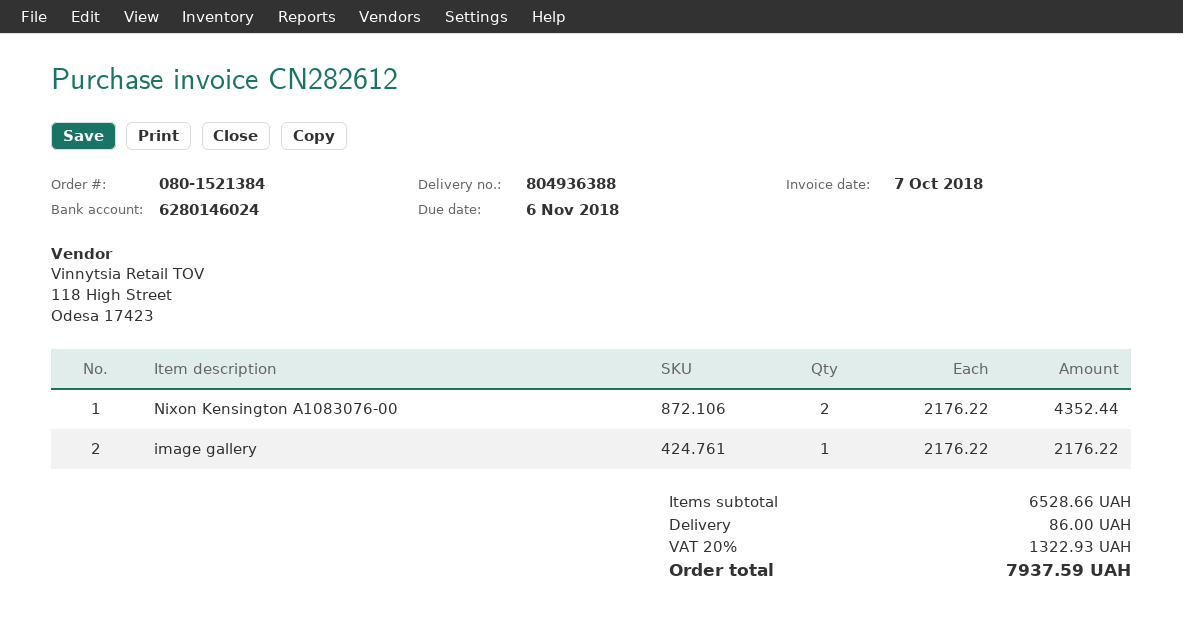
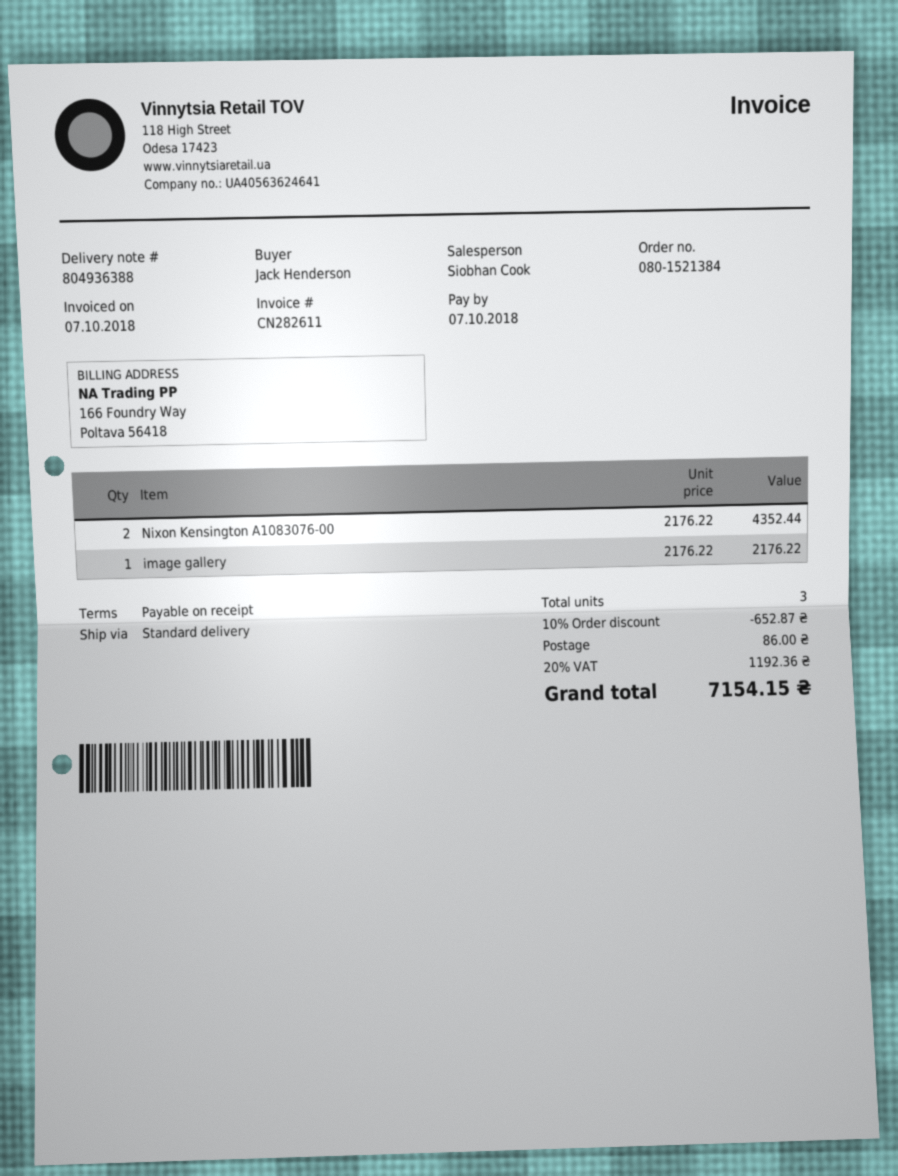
invoice number: CN282612 -> CN282611
due date: 2018-11-06 -> 2018-10-07
discount: none -> 10% = 652.87
tax: 20% = 1322.93 -> 20% = 1192.36
total: 7937.59 -> 7154.15

